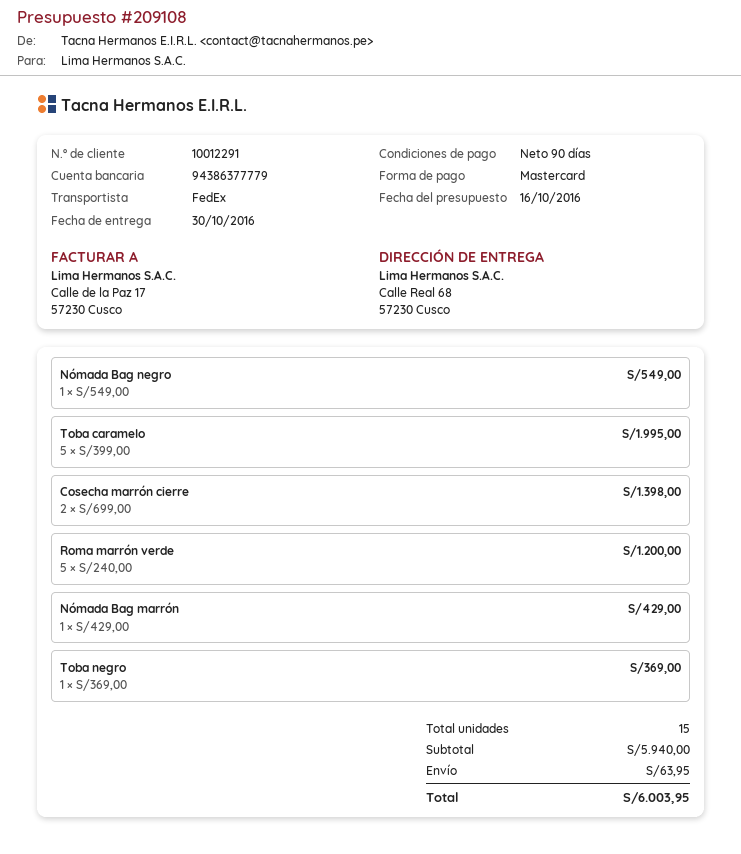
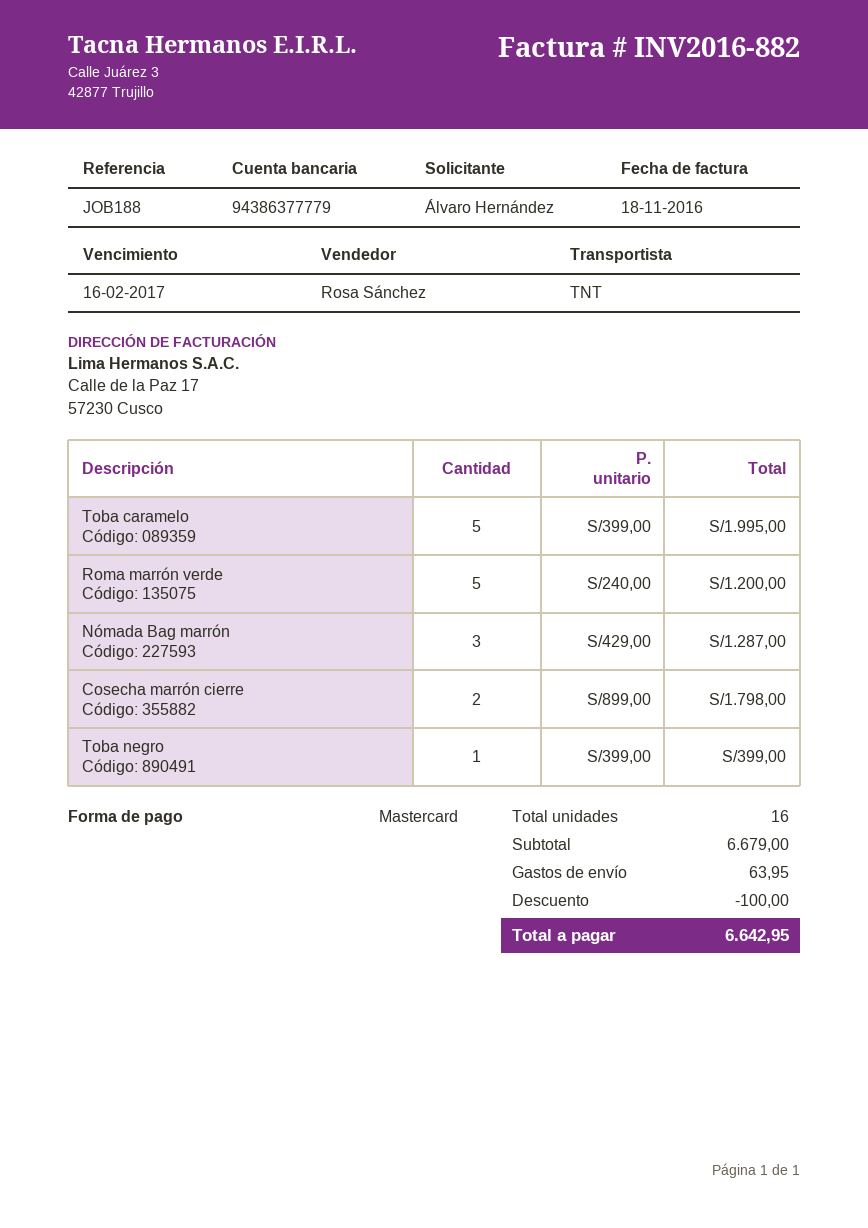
shipping method: FedEx -> TNT
Nómada Bag negro: 1 x 549.00 = 549.00 -> none
Cosecha marrón cierre: 2 x 699.00 = 1398.00 -> 2 x 899.00 = 1798.00
Nómada Bag marrón: 1 x 429.00 = 429.00 -> 3 x 429.00 = 1287.00
Toba negro: 1 x 369.00 = 369.00 -> 1 x 399.00 = 399.00
total quantity: 15 -> 16
subtotal: 5940.00 -> 6679.00
discount: none -> 100.00
total: 6003.95 -> 6642.95

